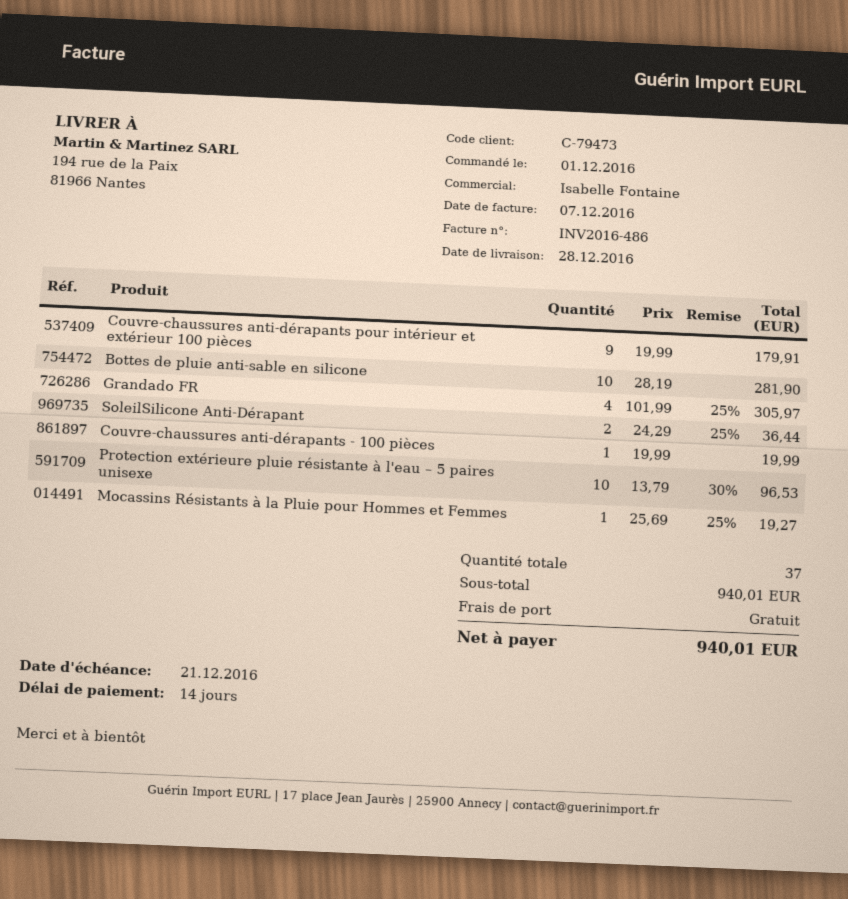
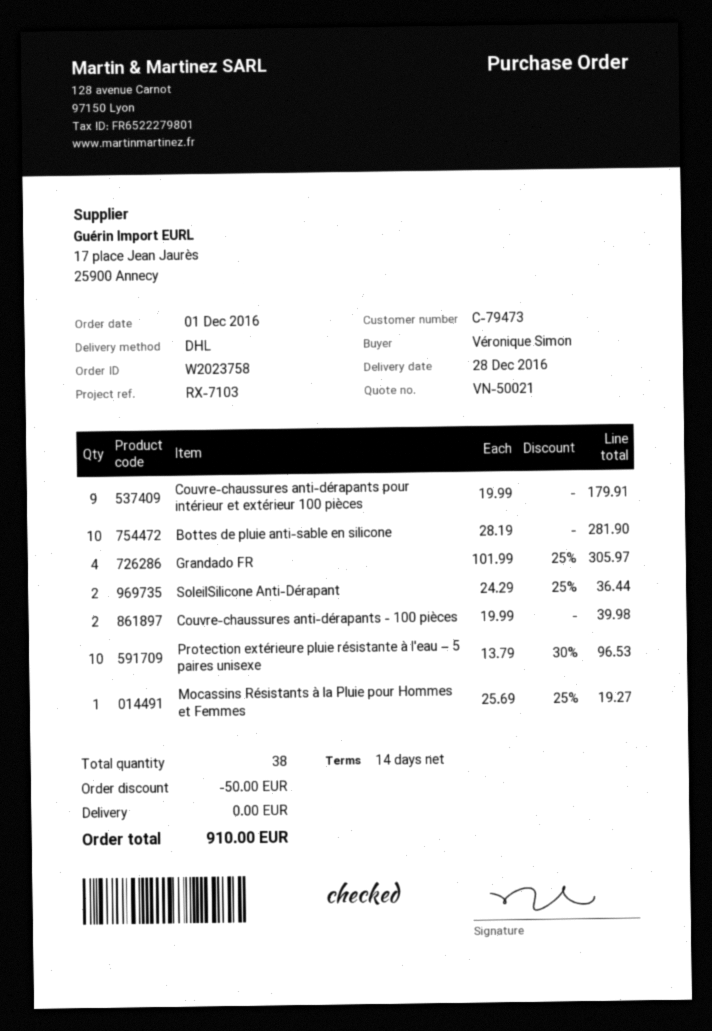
Couvre-chaussures anti-dérapants - 100 pièces: 1 x 19.99 = 19.99 -> 2 x 19.99 = 39.98
total quantity: 37 -> 38
discount: none -> 50.00
total: 940.01 -> 910.00

